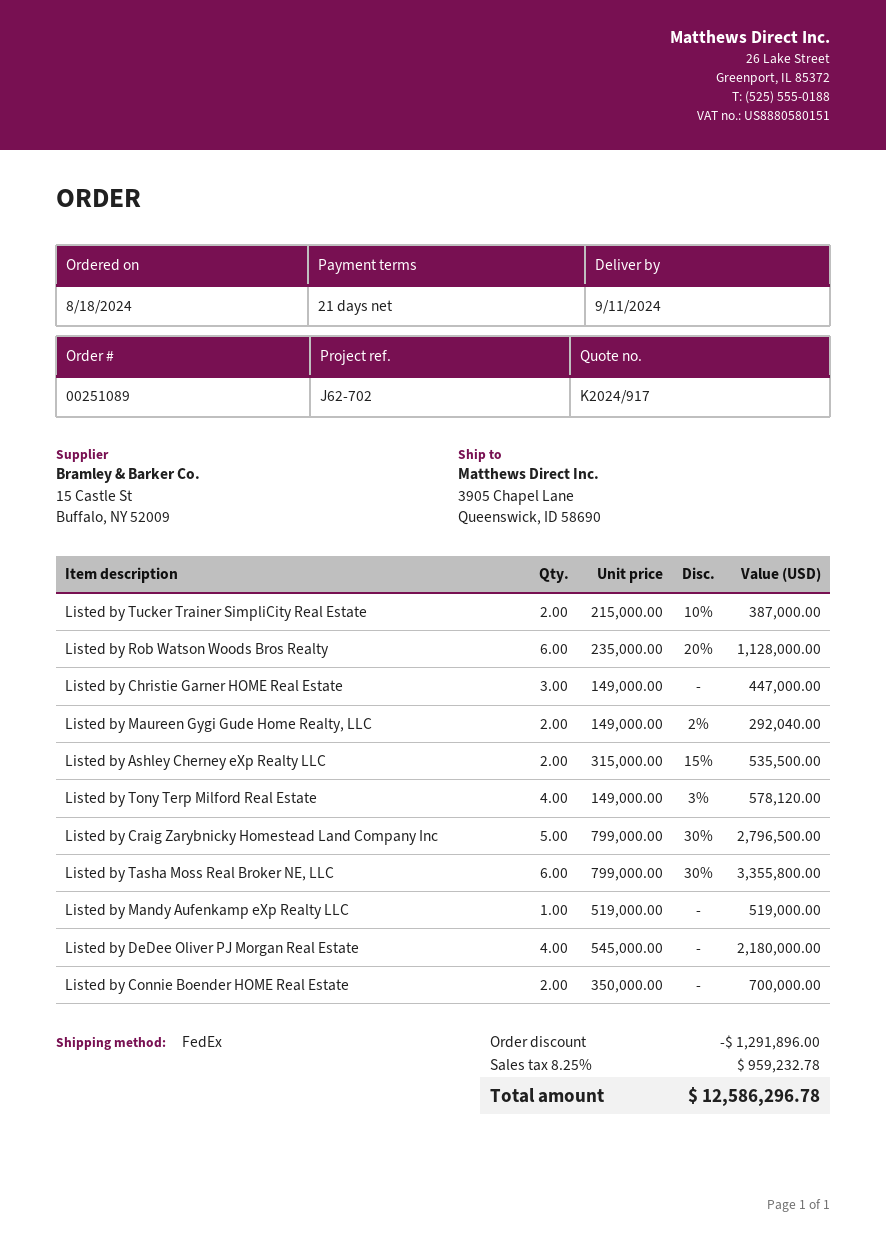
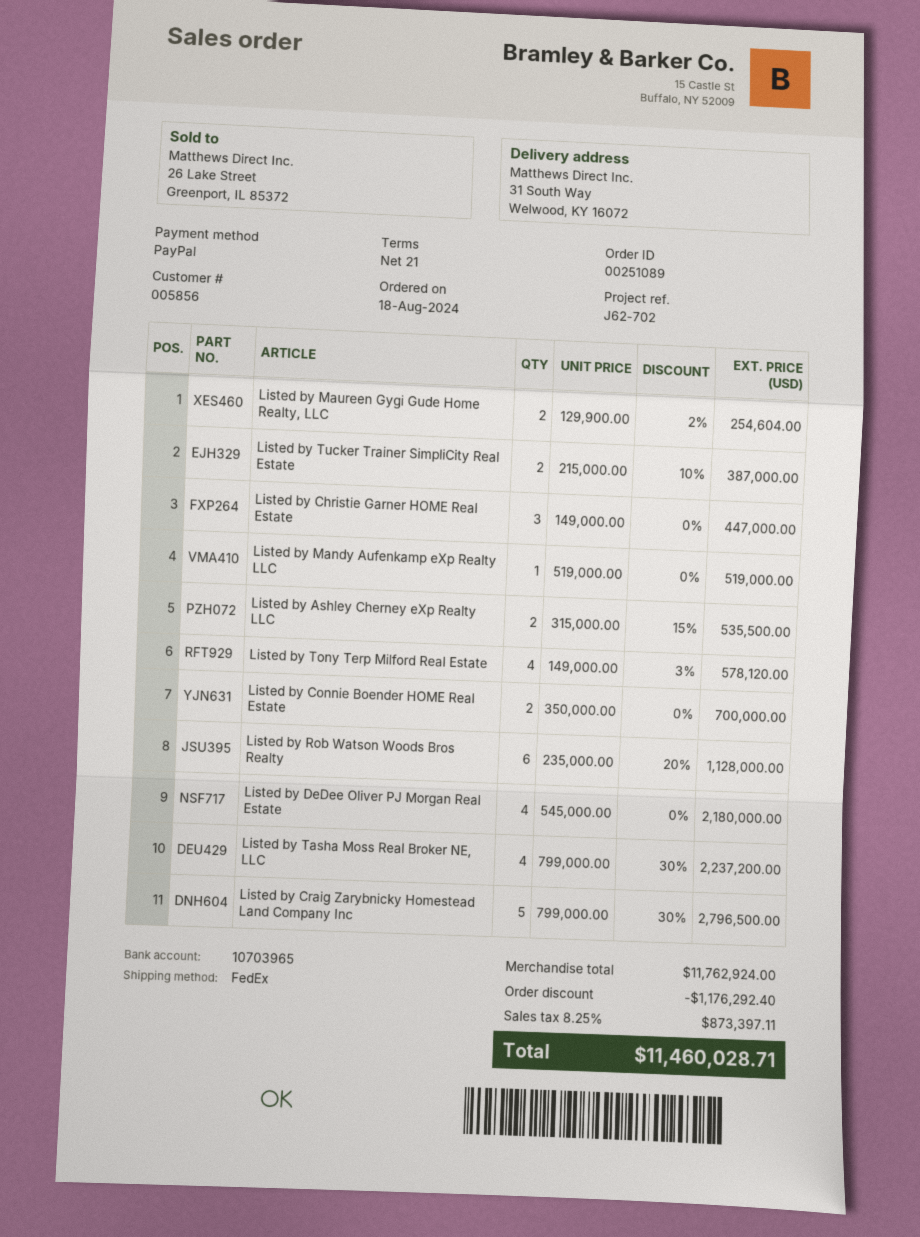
ship to: 3905 Chapel Lane, Queenswick, ID 58690 -> 31 South Way, Welwood, KY 16072
Listed by Maureen Gygi Gude Home Realty, LLC: 2 x 149000.00 - 2% = 292040.00 -> 2 x 129900.00 - 2% = 254604.00
Listed by Tasha Moss Real Broker NE, LLC: 6 x 799000.00 - 30% = 3355800.00 -> 4 x 799000.00 - 30% = 2237200.00
discount: 1291896.00 -> 1176292.40
tax: 8.25% = 959232.78 -> 8.25% = 873397.11
total: 12586296.78 -> 11460028.71

